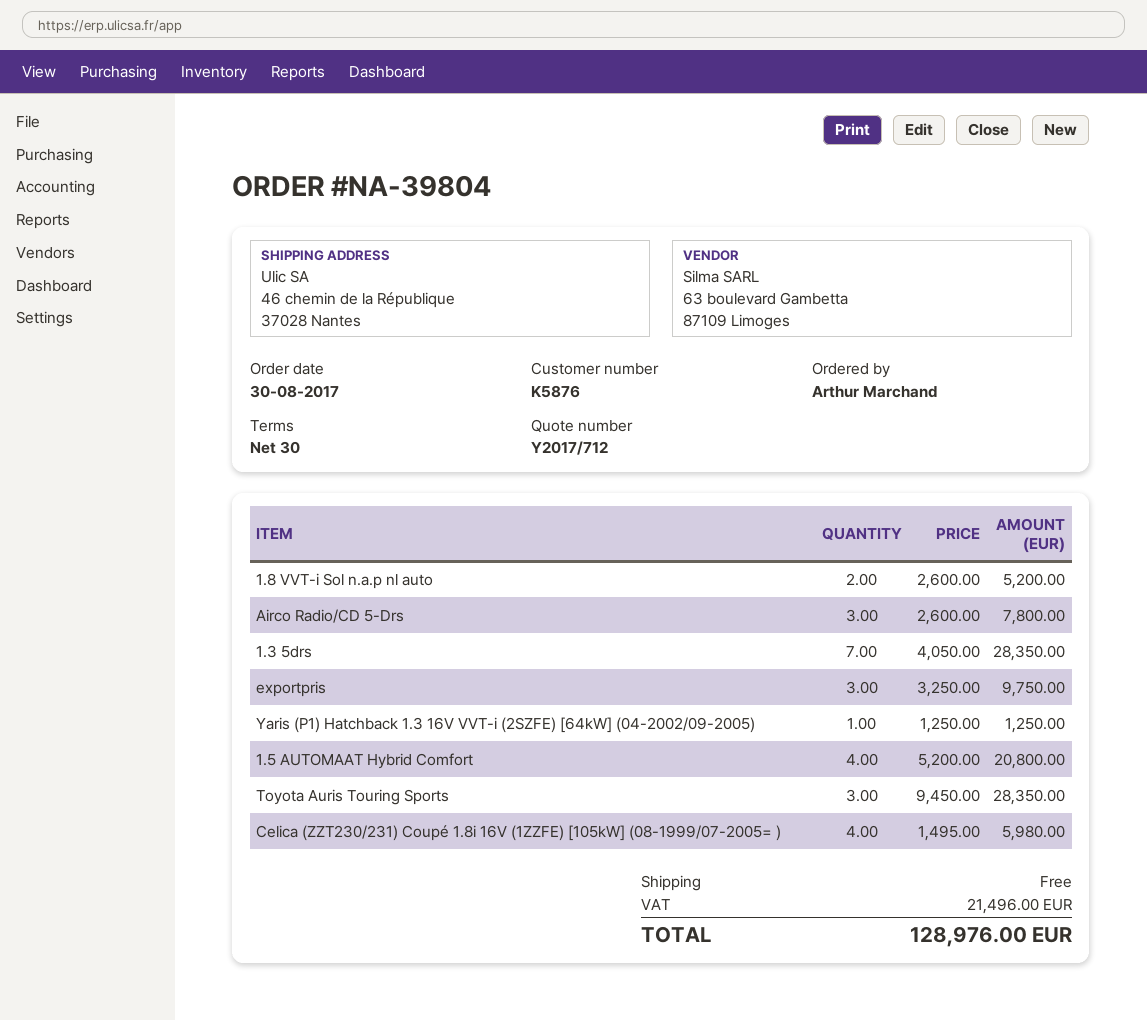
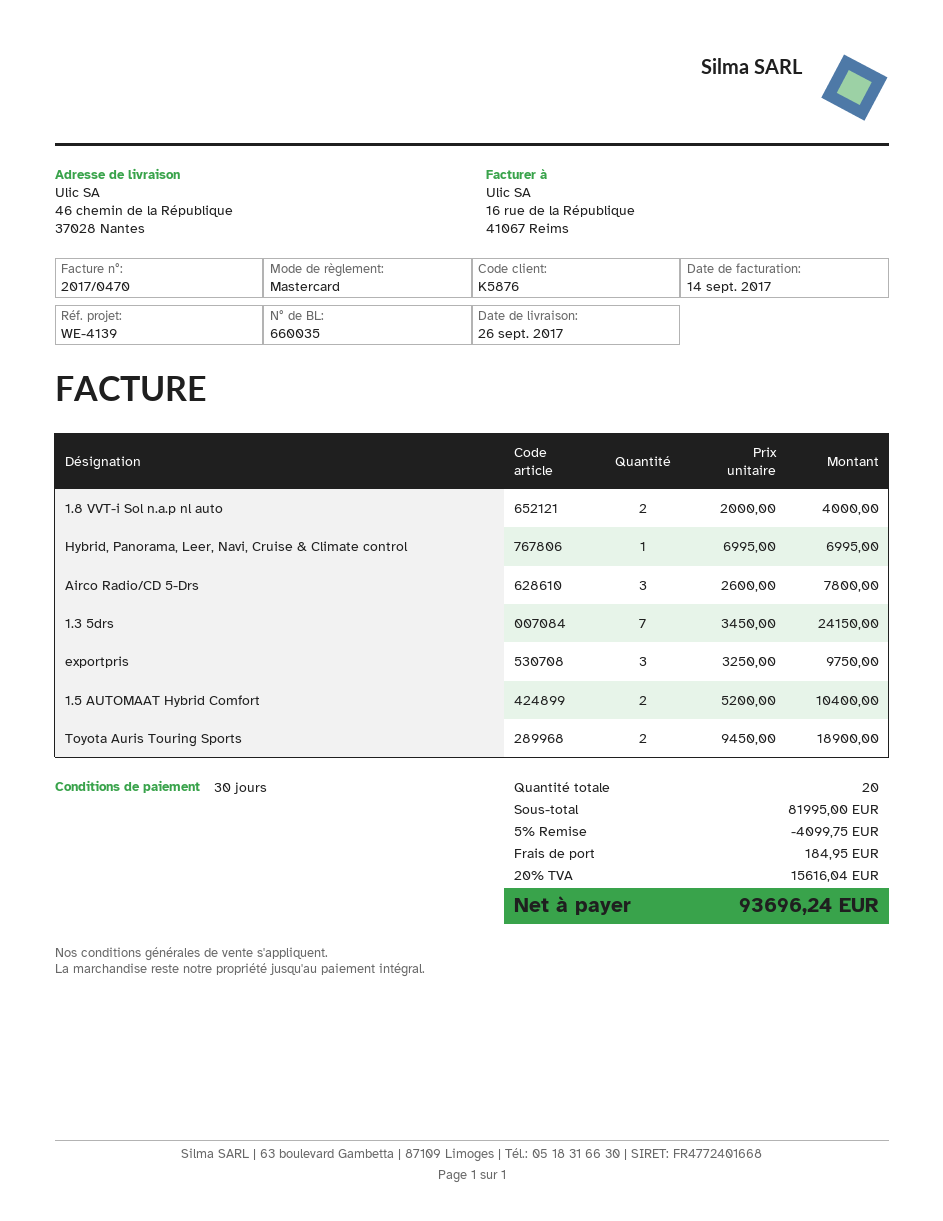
1.8 VVT-i Sol n.a.p nl auto: 2 x 2600.00 = 5200.00 -> 2 x 2000.00 = 4000.00
1.3 5drs: 7 x 4050.00 = 28350.00 -> 7 x 3450.00 = 24150.00
Yaris (P1) Hatchback 1.3 16V VVT-i (2SZFE) [64kW] (04-2002/09-2005): 1 x 1250.00 = 1250.00 -> none
1.5 AUTOMAAT Hybrid Comfort: 4 x 5200.00 = 20800.00 -> 2 x 5200.00 = 10400.00
Toyota Auris Touring Sports: 3 x 9450.00 = 28350.00 -> 2 x 9450.00 = 18900.00
Celica (ZZT230/231) Coupé 1.8i 16V (1ZZFE) [105kW] (08-1999/07-2005= ): 4 x 1495.00 = 5980.00 -> none
Hybrid, Panorama, Leer, Navi, Cruise & Climate control: none -> 1 x 6995.00 = 6995.00
discount: none -> 5% = 4099.75
shipping: 0.00 -> 184.95
tax: 21496.00 -> 15616.04
total: 128976.00 -> 93696.24

